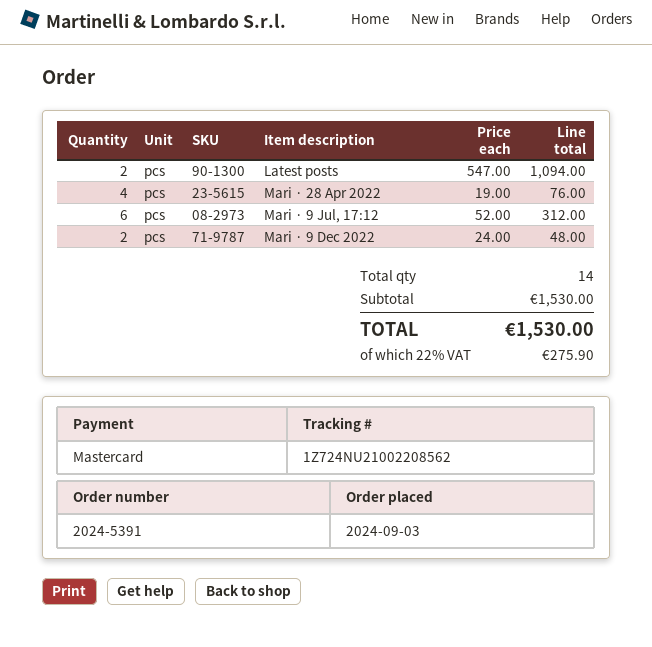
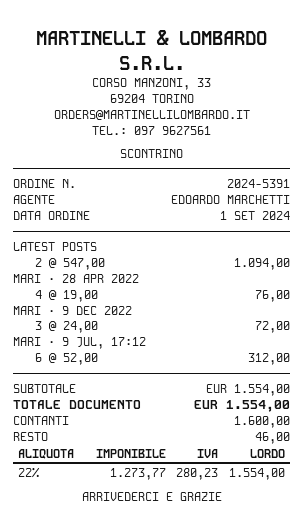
order date: 2024-09-03 -> 2024-09-01
payment method: Mastercard -> cash
Mari · 9 Dec 2022: 2 x 24.00 = 48.00 -> 3 x 24.00 = 72.00
subtotal: 1530.00 -> 1554.00
tax: 22% = 275.90 -> 22% = 280.23
total: 1530.00 -> 1554.00

